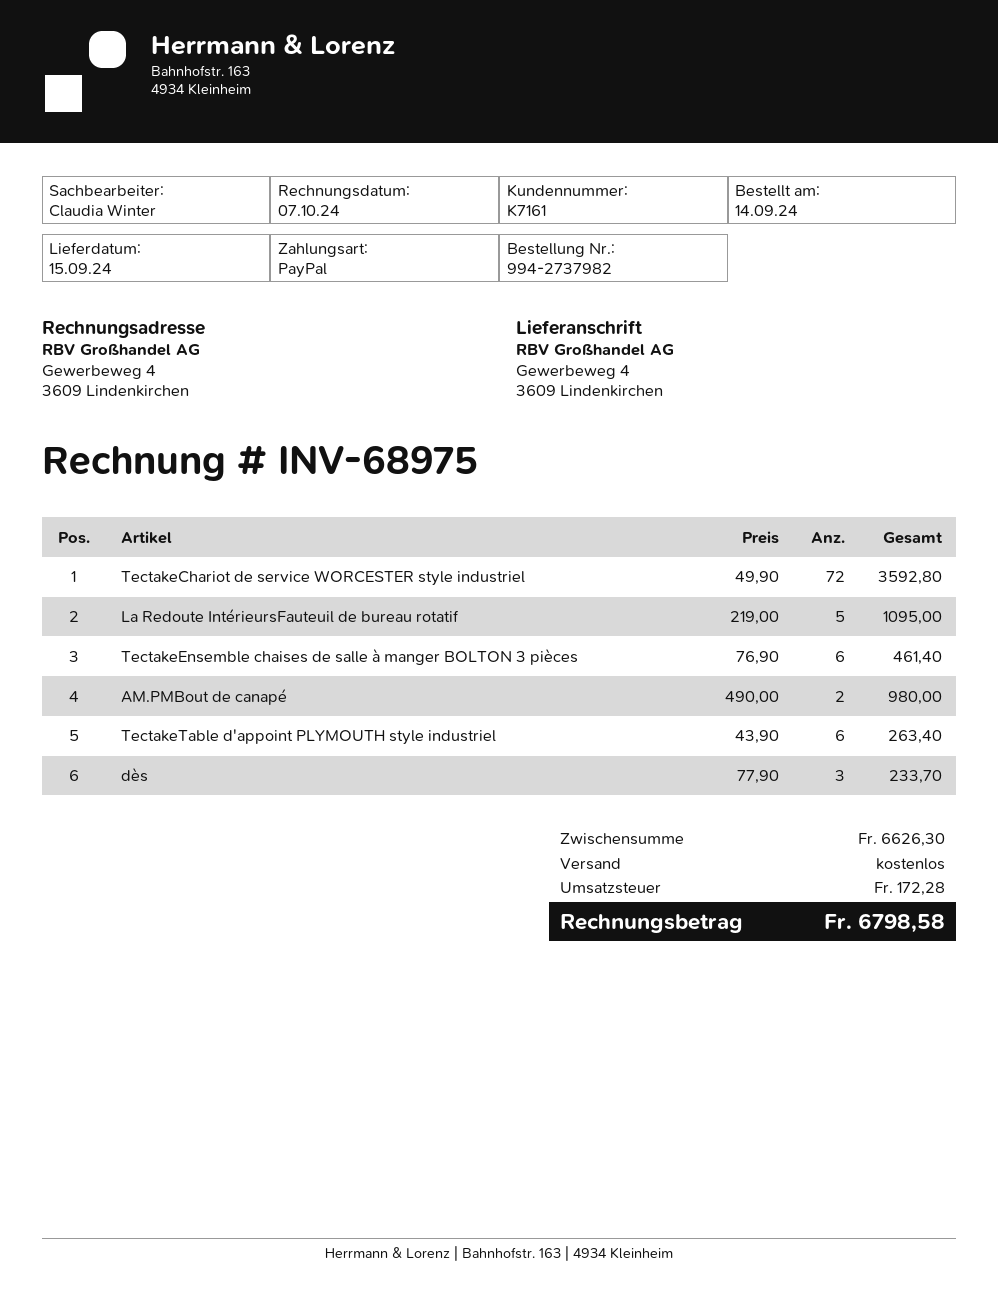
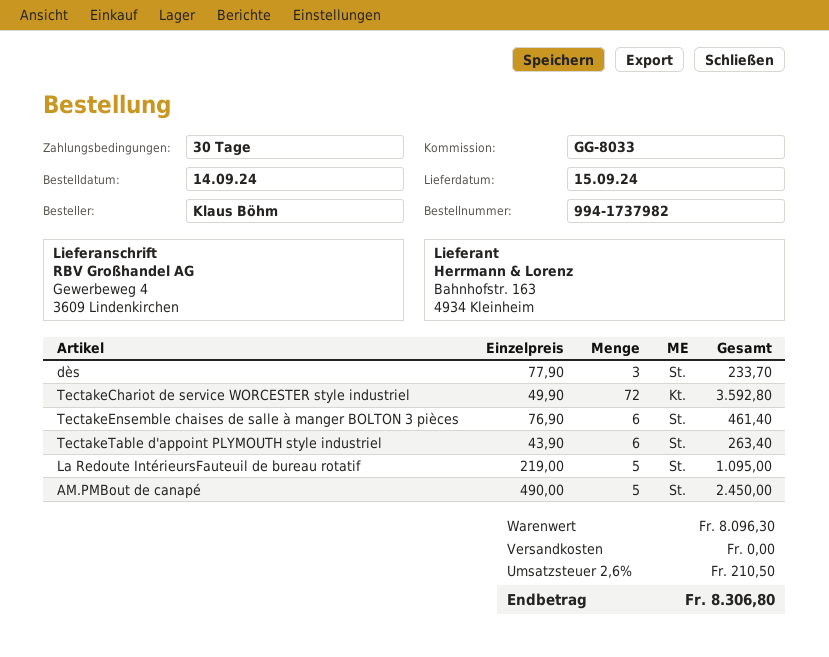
order number: 994-2737982 -> 994-1737982
AM.PMBout de canapé: 2 x 490.00 = 980.00 -> 5 x 490.00 = 2450.00
subtotal: 6626.30 -> 8096.30
tax: 172.28 -> 210.50
total: 6798.58 -> 8306.80

